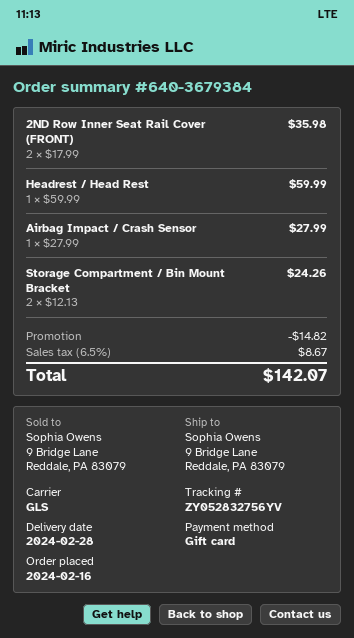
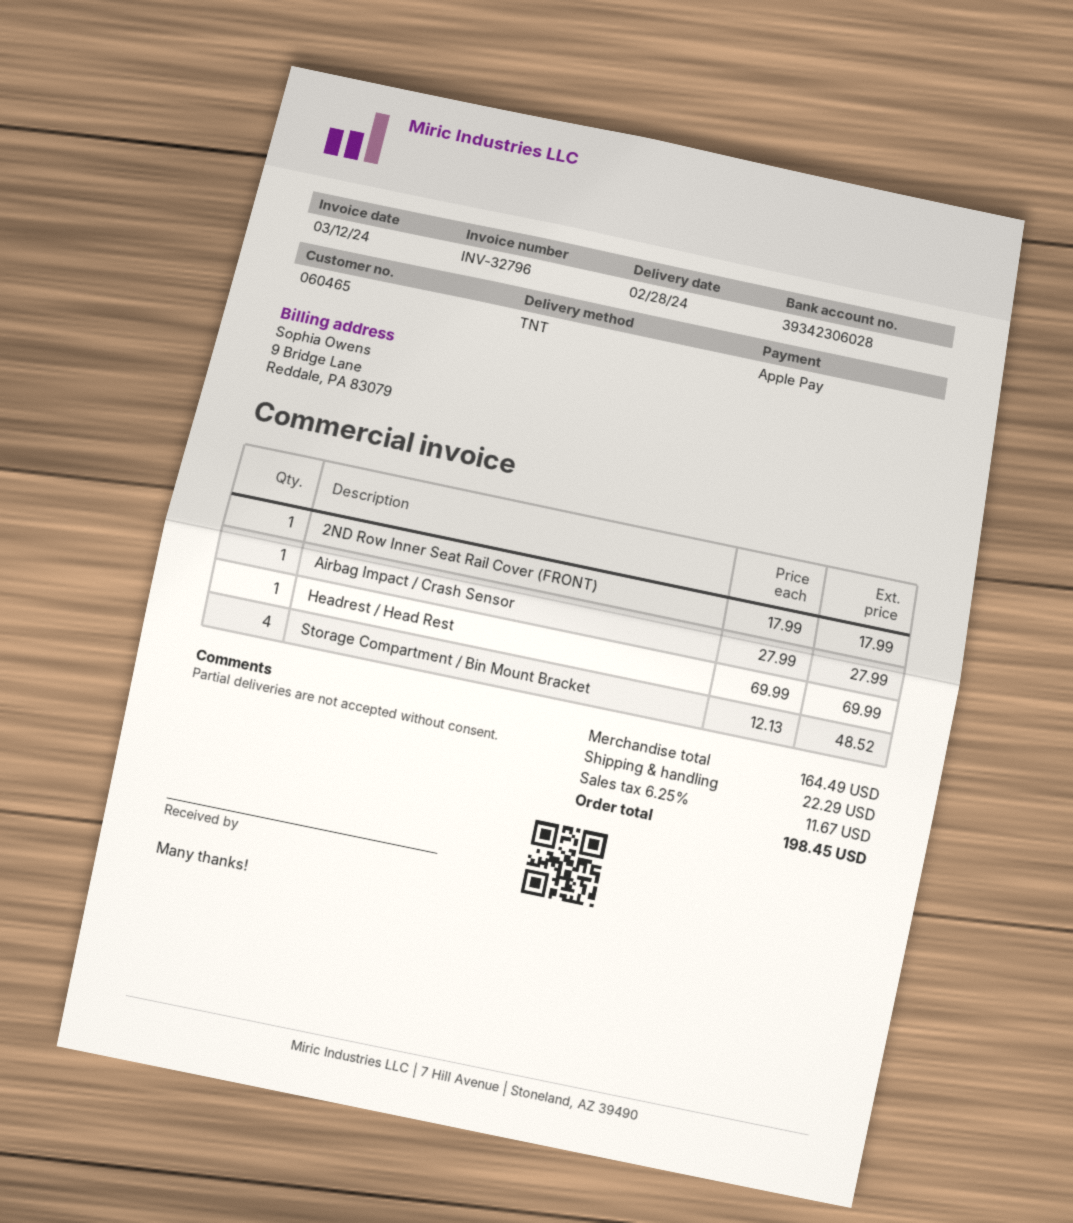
payment method: gift card -> Apple Pay
shipping method: GLS -> TNT
2ND Row Inner Seat Rail Cover (FRONT): 2 x 17.99 = 35.98 -> 1 x 17.99 = 17.99
Headrest / Head Rest: 1 x 59.99 = 59.99 -> 1 x 69.99 = 69.99
Storage Compartment / Bin Mount Bracket: 2 x 12.13 = 24.26 -> 4 x 12.13 = 48.52
discount: 14.82 -> none
shipping: none -> 22.29
tax: 6.5% = 8.67 -> 6.25% = 11.67
total: 142.07 -> 198.45

